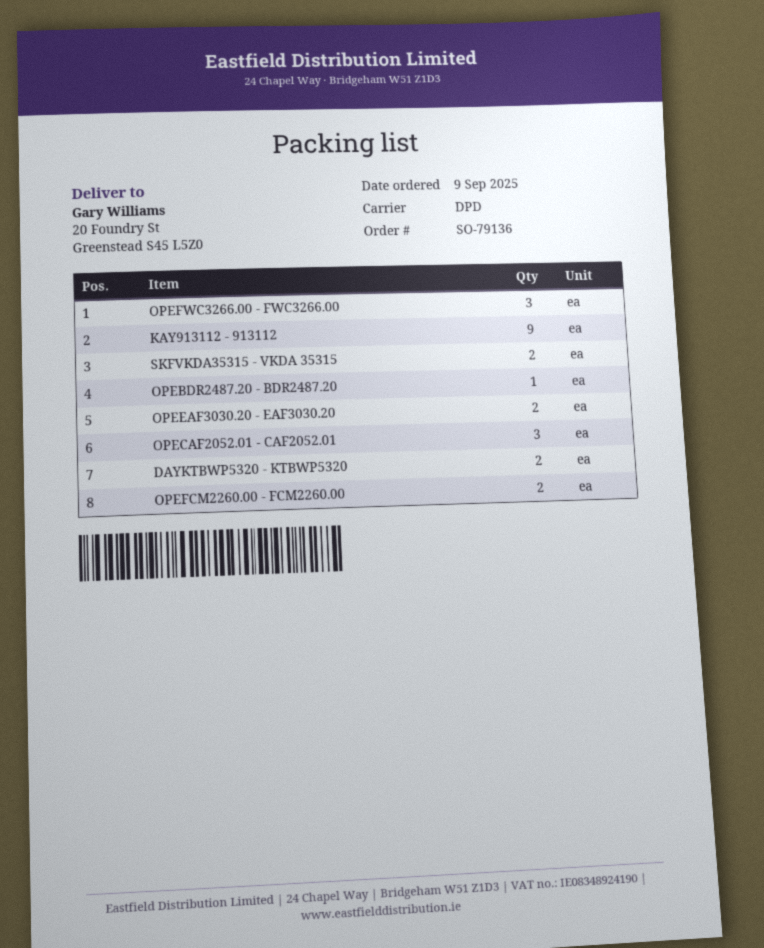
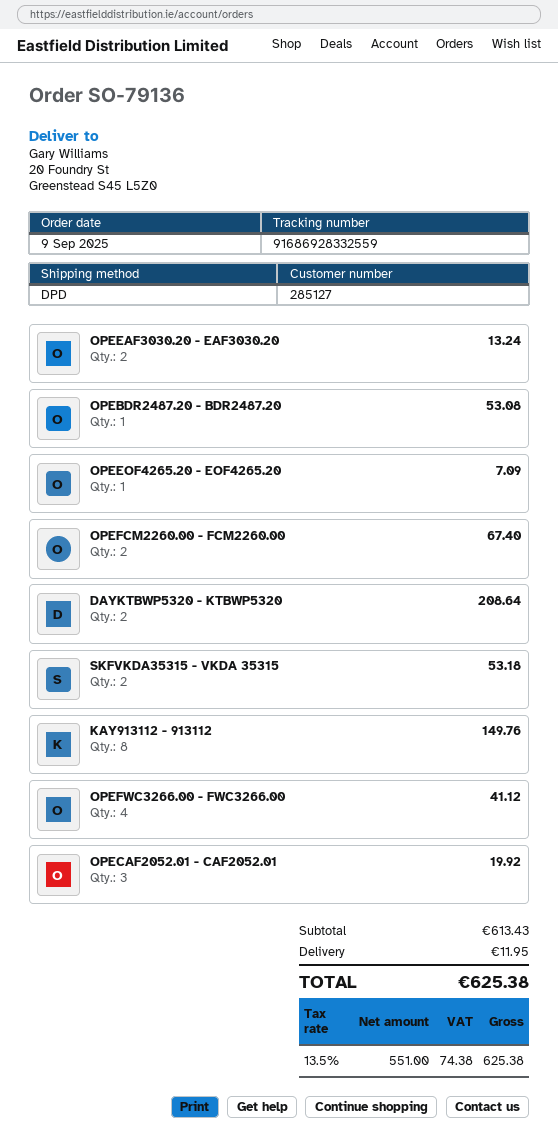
OPEFWC3266.00 - FWC3266.00: 3 -> 4
KAY913112 - 913112: 9 -> 8
OPEEOF4265.20 - EOF4265.20: none -> 1

